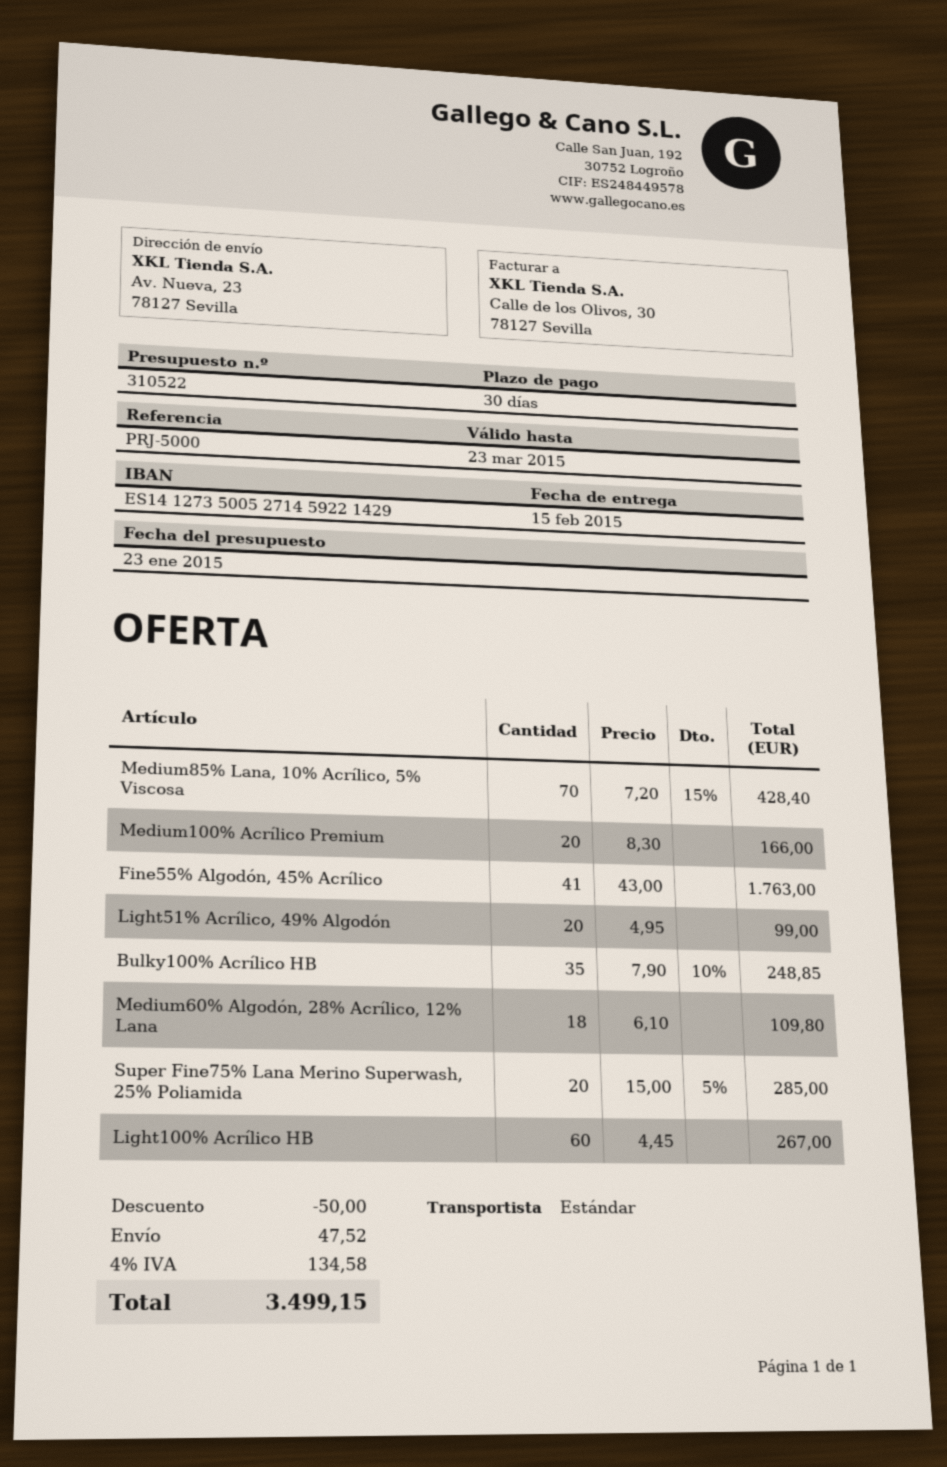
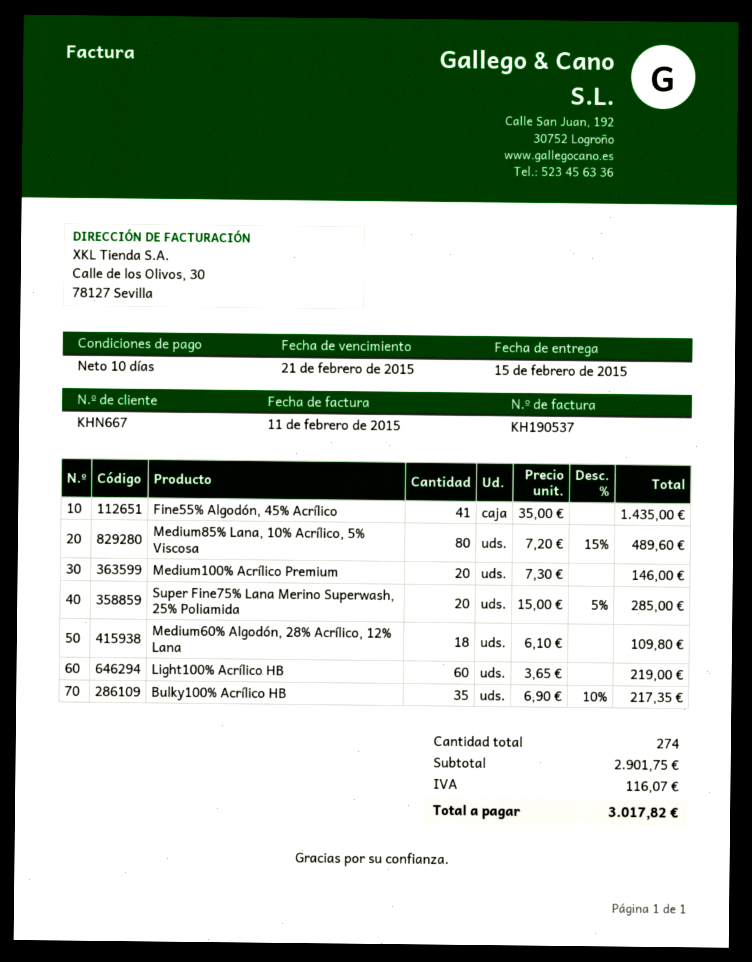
payment terms: 30 days -> 10 days
Medium85% Lana, 10% Acrílico, 5% Viscosa: 70 x 7.20 - 15% = 428.40 -> 80 x 7.20 - 15% = 489.60
Medium100% Acrílico Premium: 20 x 8.30 = 166.00 -> 20 x 7.30 = 146.00
Fine55% Algodón, 45% Acrílico: 41 x 43.00 = 1763.00 -> 41 x 35.00 = 1435.00
Light51% Acrílico, 49% Algodón: 20 x 4.95 = 99.00 -> none
Bulky100% Acrílico HB: 35 x 7.90 - 10% = 248.85 -> 35 x 6.90 - 10% = 217.35
Light100% Acrílico HB: 60 x 4.45 = 267.00 -> 60 x 3.65 = 219.00
discount: 50.00 -> none
shipping: 47.52 -> none
tax: 134.58 -> 116.07
total: 3499.15 -> 3017.82

